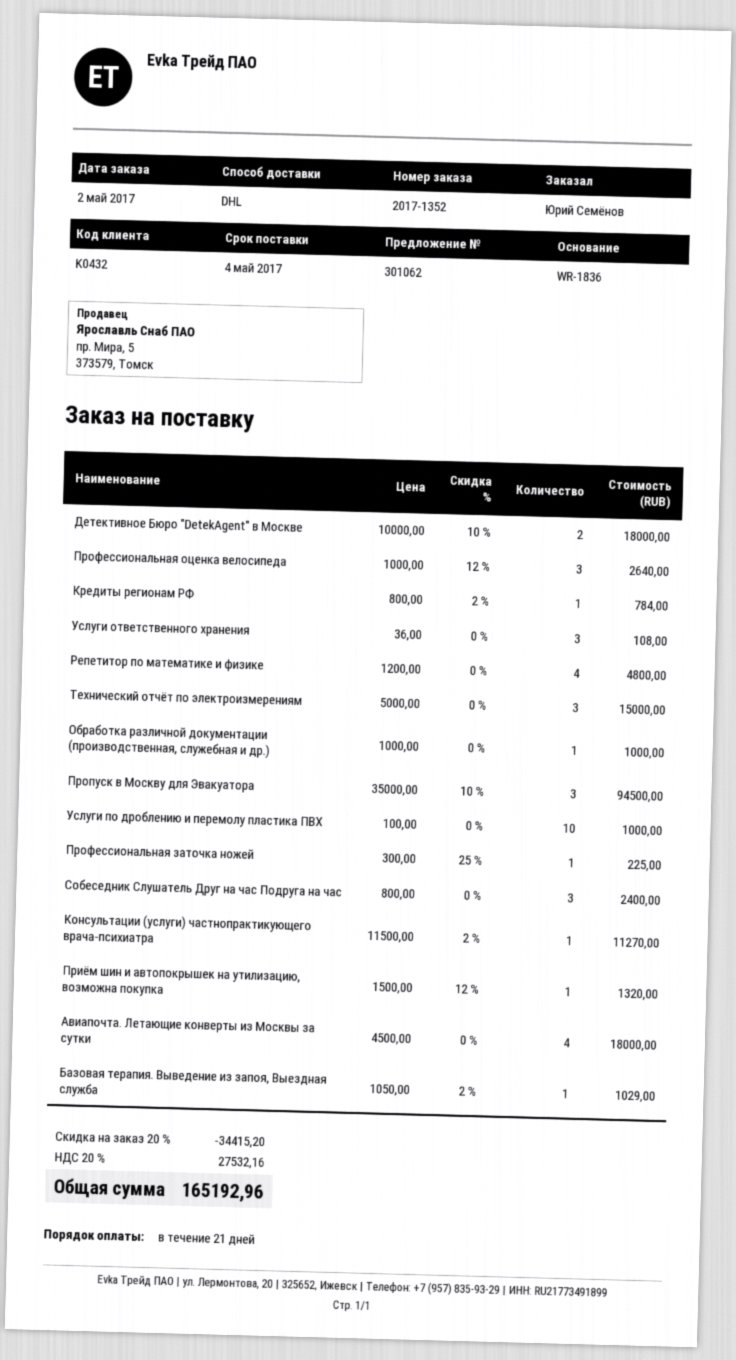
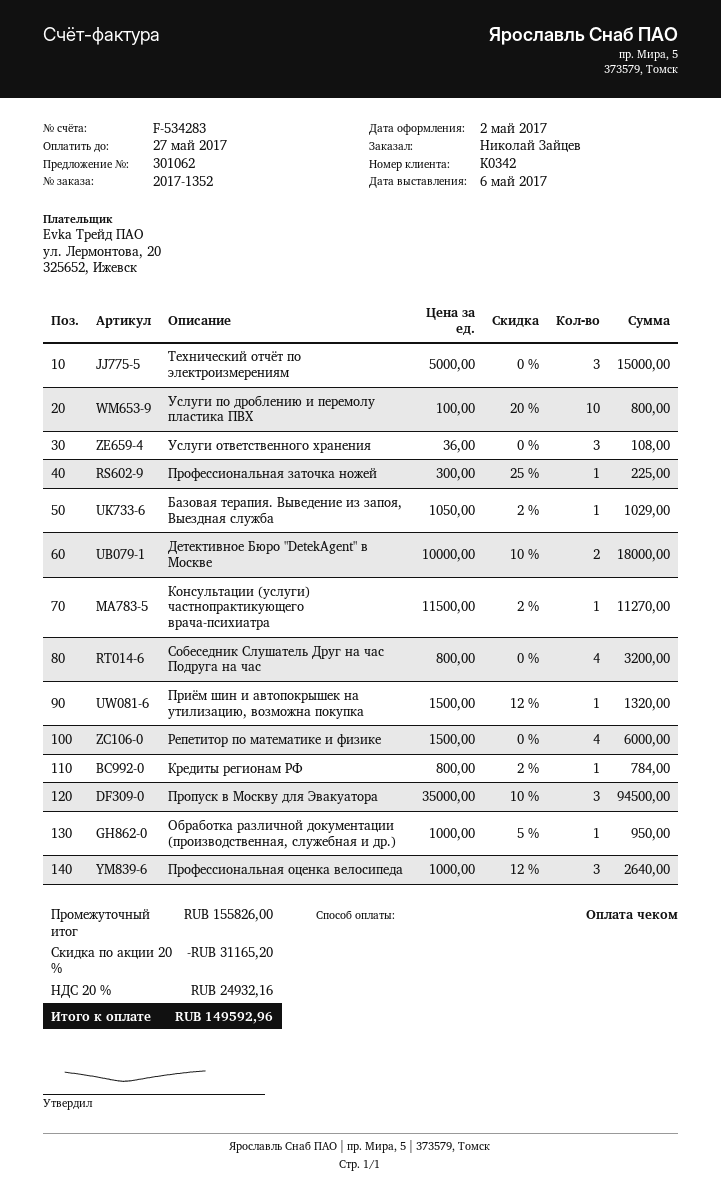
customer number: K0432 -> K0342
ordered by: Юрий Семёнов -> Николай Зайцев
Репетитор по математике и физике: 4 x 1200.00 = 4800.00 -> 4 x 1500.00 = 6000.00
Обработка различной документации (производственная, служебная и др.): 1 x 1000.00 = 1000.00 -> 1 x 1000.00 - 5% = 950.00
Услуги по дроблению и перемолу пластика ПВХ: 10 x 100.00 = 1000.00 -> 10 x 100.00 - 20% = 800.00
Собеседник Слушатель Друг на час Подруга на час: 3 x 800.00 = 2400.00 -> 4 x 800.00 = 3200.00
Авиапочта. Летающие конверты из Москвы за сутки: 4 x 4500.00 = 18000.00 -> none
discount: 20% = 34415.20 -> 20% = 31165.20
tax: 20% = 27532.16 -> 20% = 24932.16
total: 165192.96 -> 149592.96

